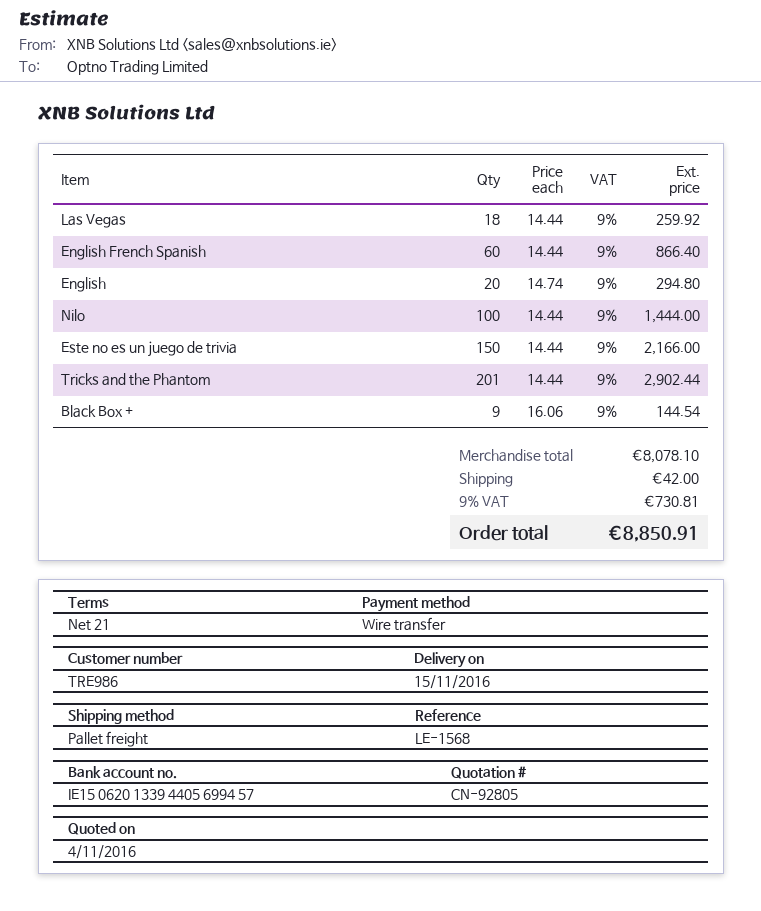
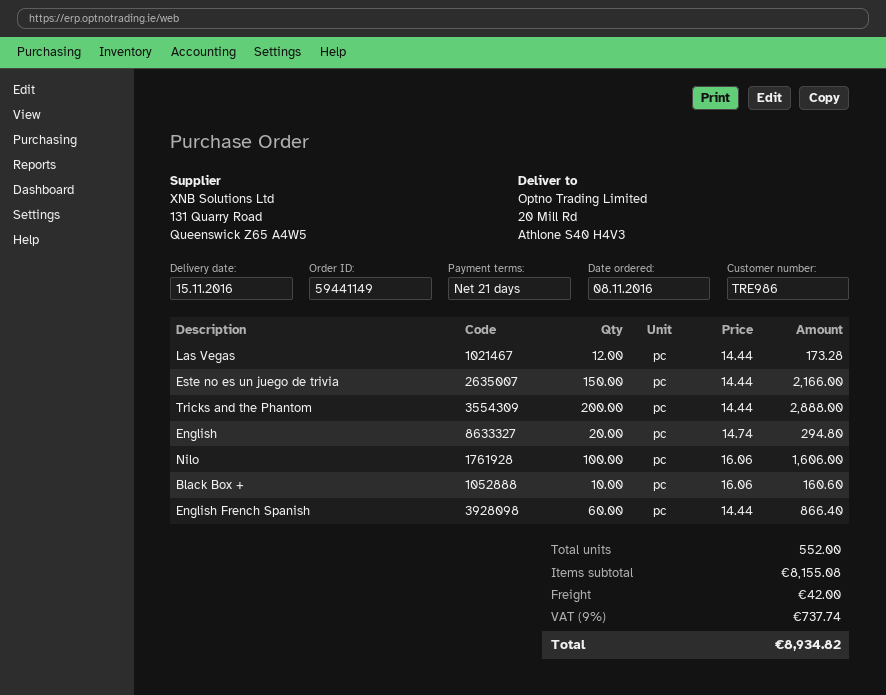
Las Vegas: 18 x 14.44 = 259.92 -> 12 x 14.44 = 173.28
Nilo: 100 x 14.44 = 1444.00 -> 100 x 16.06 = 1606.00
Tricks and the Phantom: 201 x 14.44 = 2902.44 -> 200 x 14.44 = 2888.00
Black Box +: 9 x 16.06 = 144.54 -> 10 x 16.06 = 160.60
subtotal: 8078.10 -> 8155.08
tax: 9% = 730.81 -> 9% = 737.74
total: 8850.91 -> 8934.82

